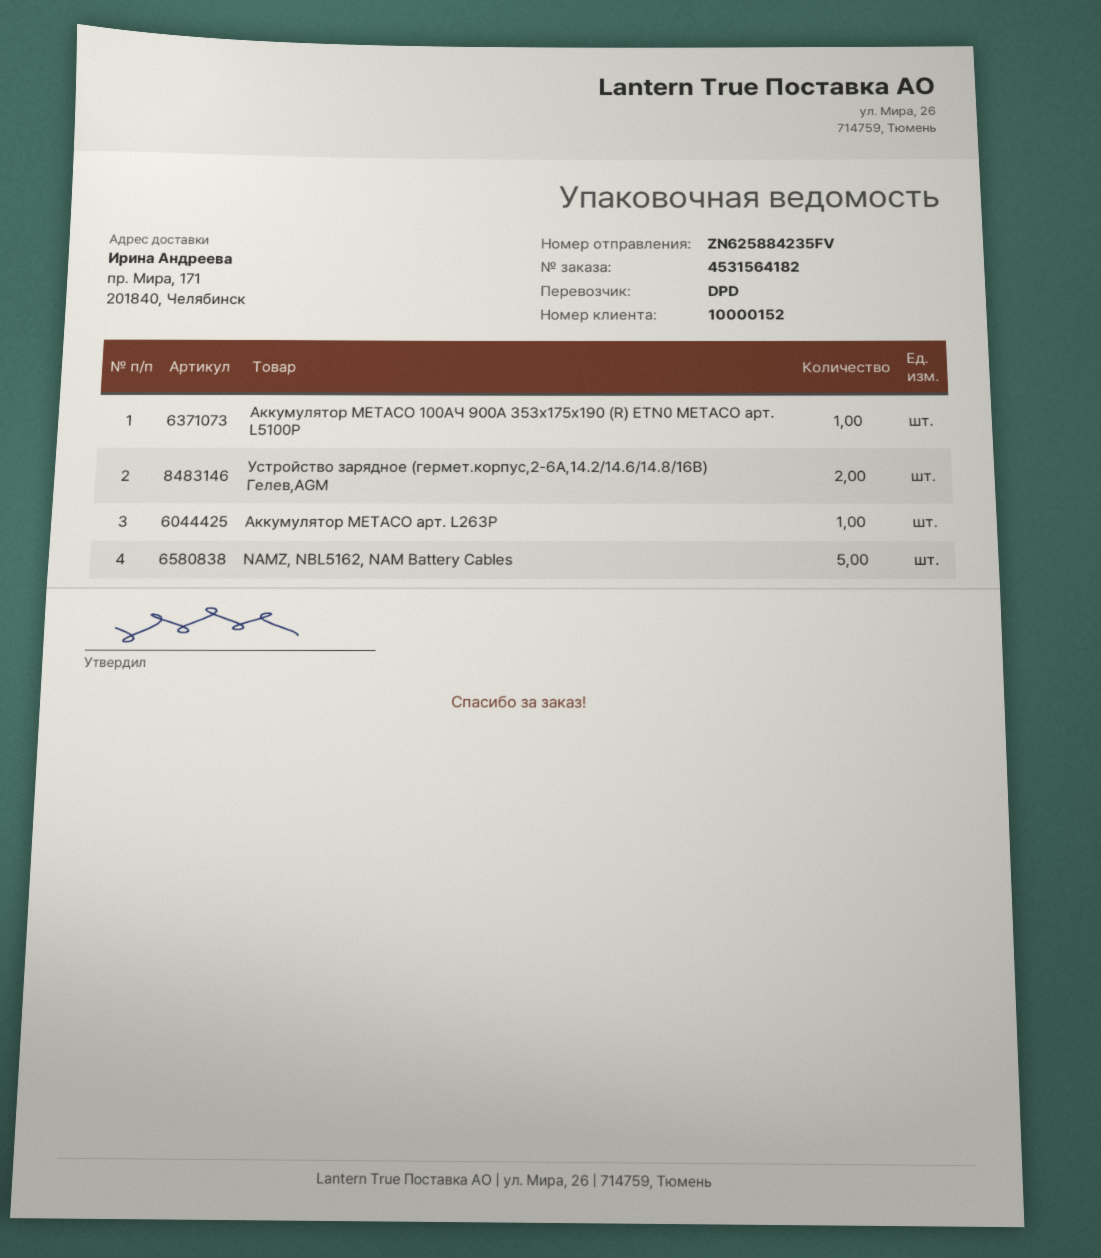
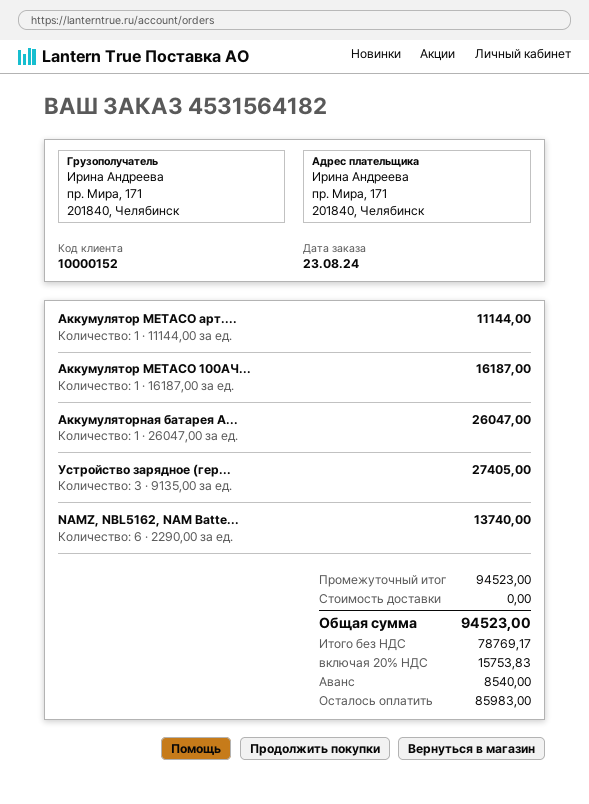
Устройство зарядное (гермет.корпус,2-6А,14.2/14.6/14.8/16В) Гелев,AGM: 2 -> 3
NAMZ, NBL5162, NAM Battery Cables: 5 -> 6
Аккумуляторная батарея A...: none -> 1

